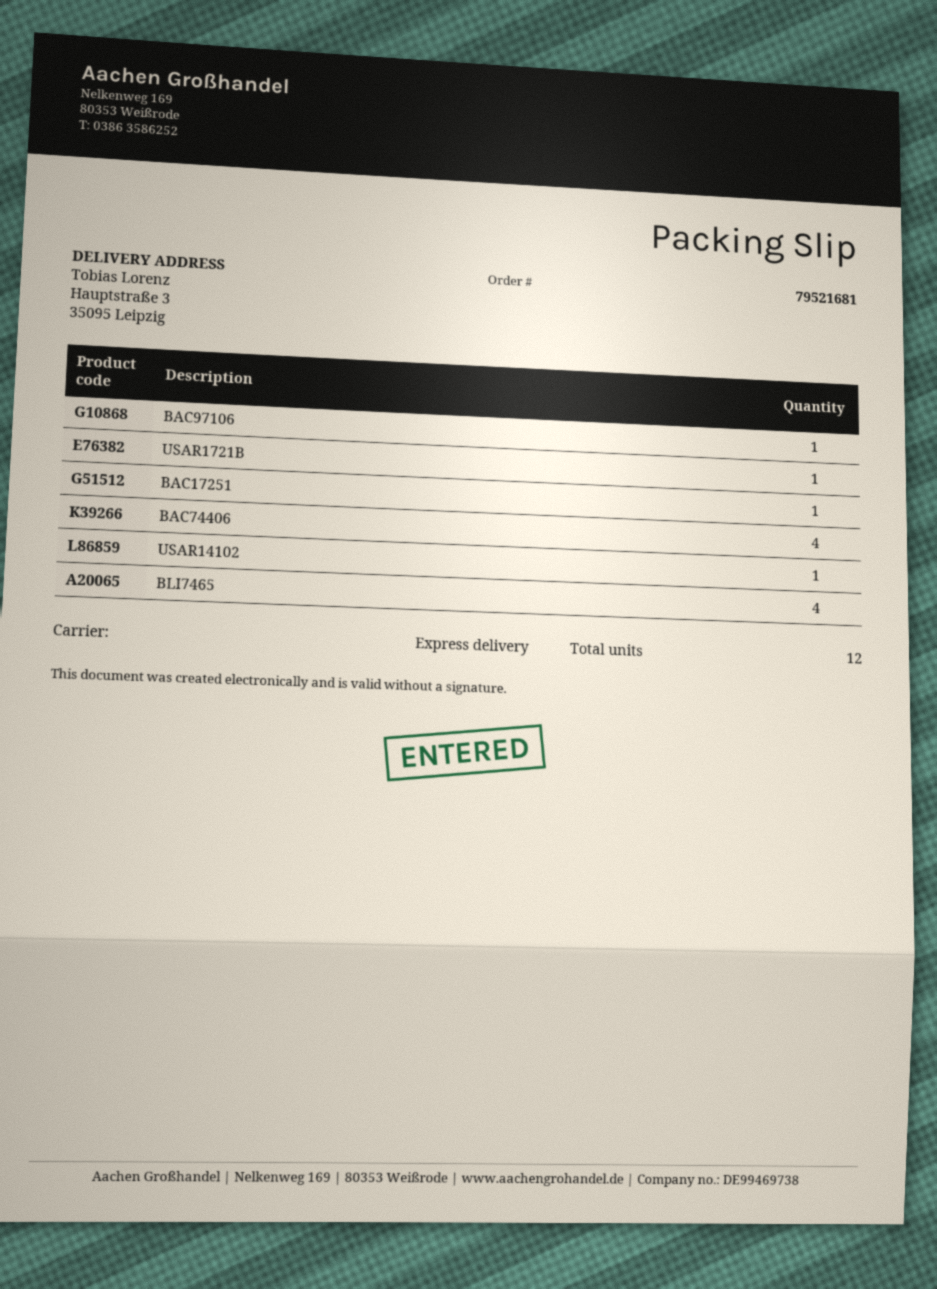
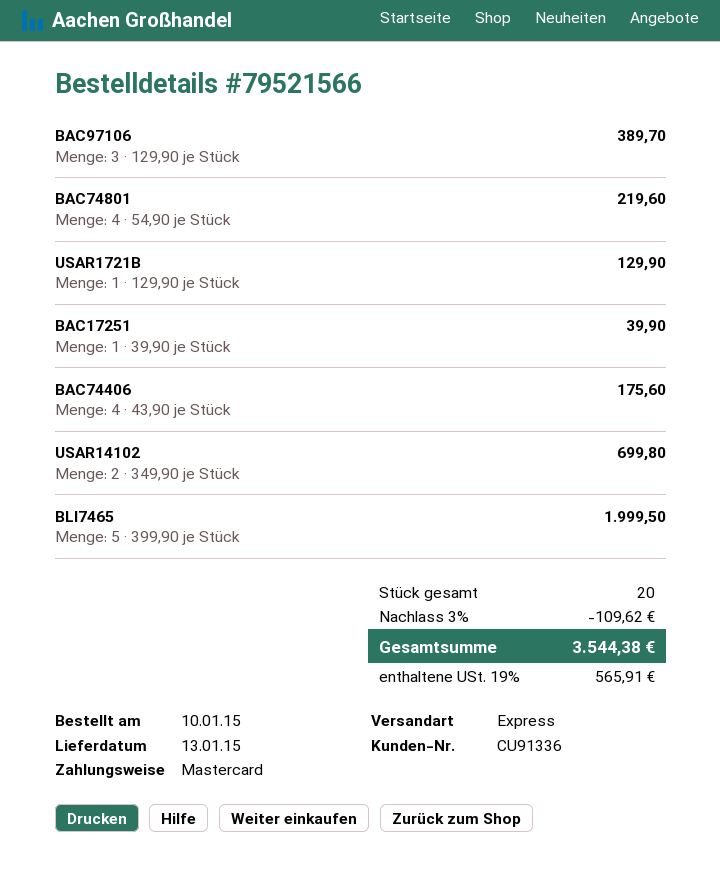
order number: 79521681 -> 79521566
BAC97106: 1 -> 3
USAR14102: 1 -> 2
BLI7465: 4 -> 5
BAC74801: none -> 4
total quantity: 12 -> 20

